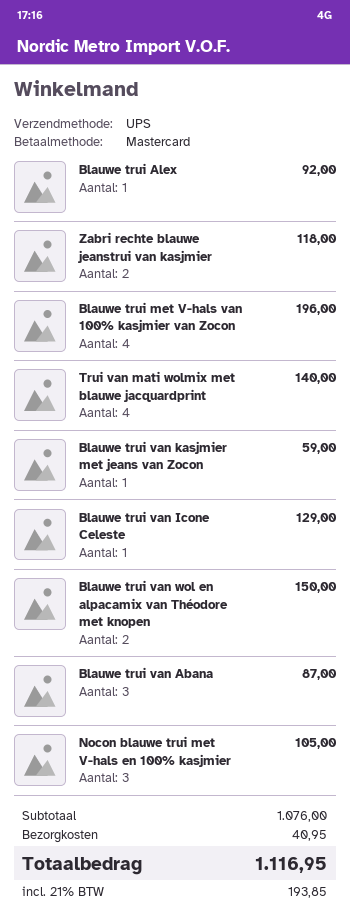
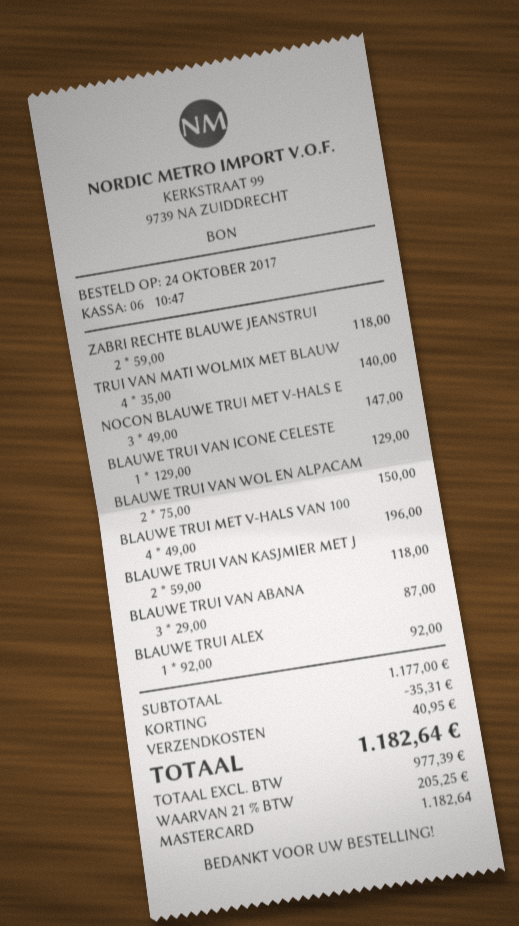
Blauwe trui van kasjmier met jeans van Zocon: 1 for 59.00 -> 2 for 118.00
Nocon blauwe trui met V-hals en 100% kasjmier: 3 for 105.00 -> 3 for 147.00
subtotal: 1076.00 -> 1177.00
discount: none -> 35.31
tax: 21% = 193.85 -> 21% = 205.25
total: 1116.95 -> 1182.64

